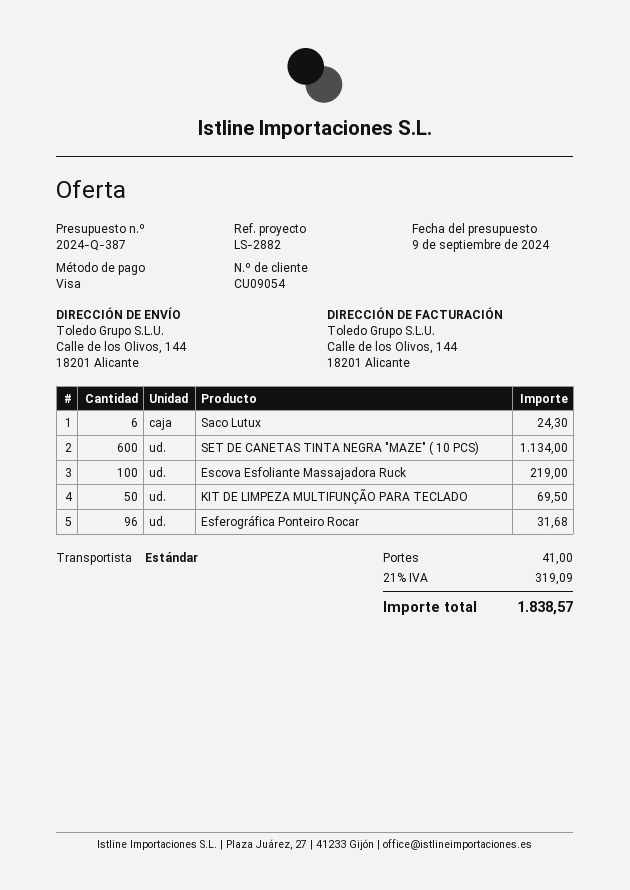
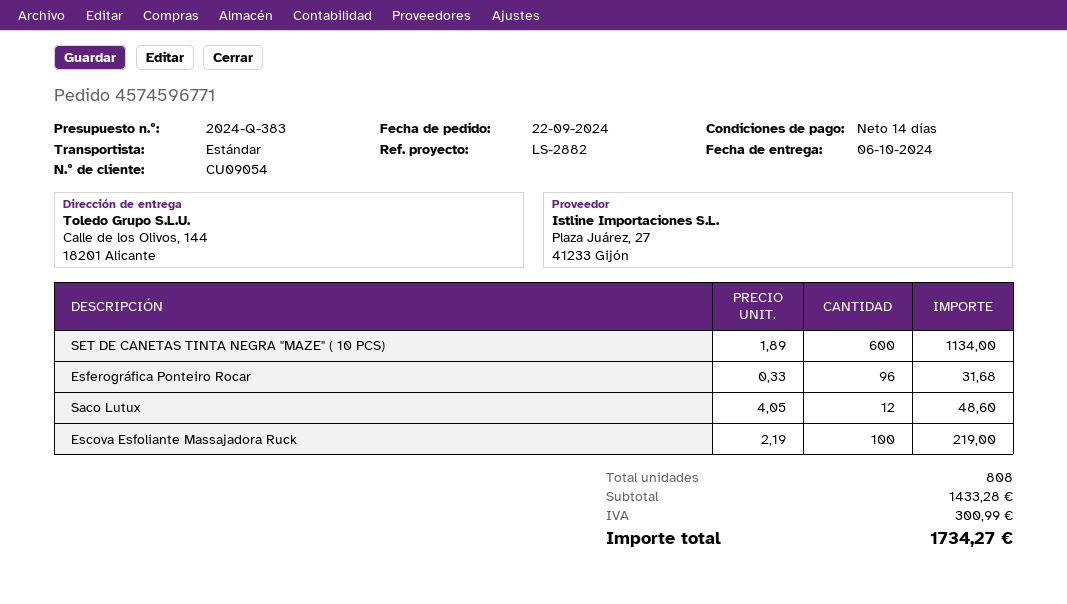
quote number: 2024-Q-387 -> 2024-Q-383
Saco Lutux: 6 for 24.30 -> 12 for 48.60
KIT DE LIMPEZA MULTIFUNÇÃO PARA TECLADO: 50 for 69.50 -> none
shipping: 41.00 -> none
tax: 319.09 -> 300.99
total: 1838.57 -> 1734.27

